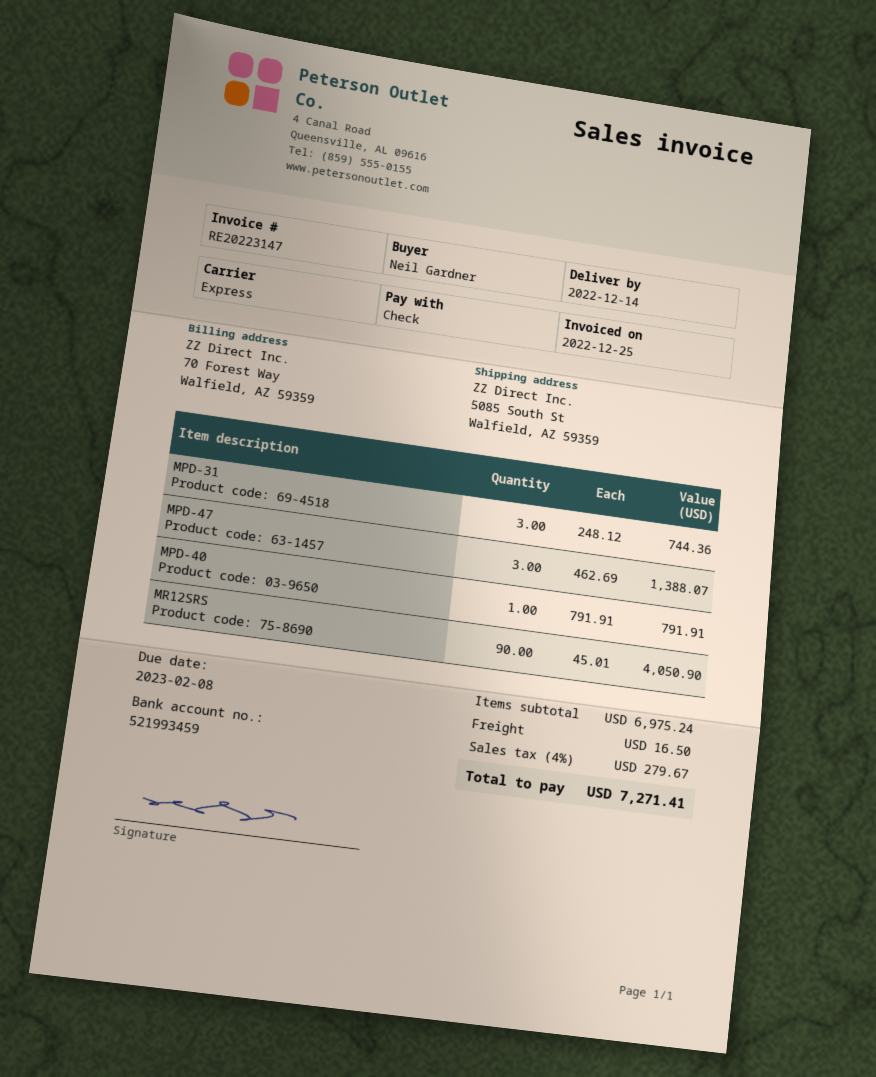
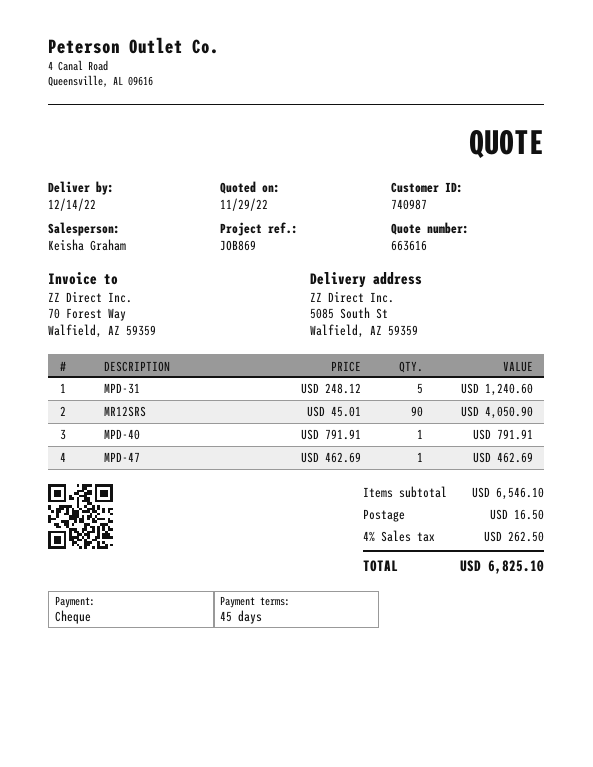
MPD-31: 3 x 248.12 = 744.36 -> 5 x 248.12 = 1240.60
MPD-47: 3 x 462.69 = 1388.07 -> 1 x 462.69 = 462.69
subtotal: 6975.24 -> 6546.10
tax: 4% = 279.67 -> 4% = 262.50
total: 7271.41 -> 6825.10

